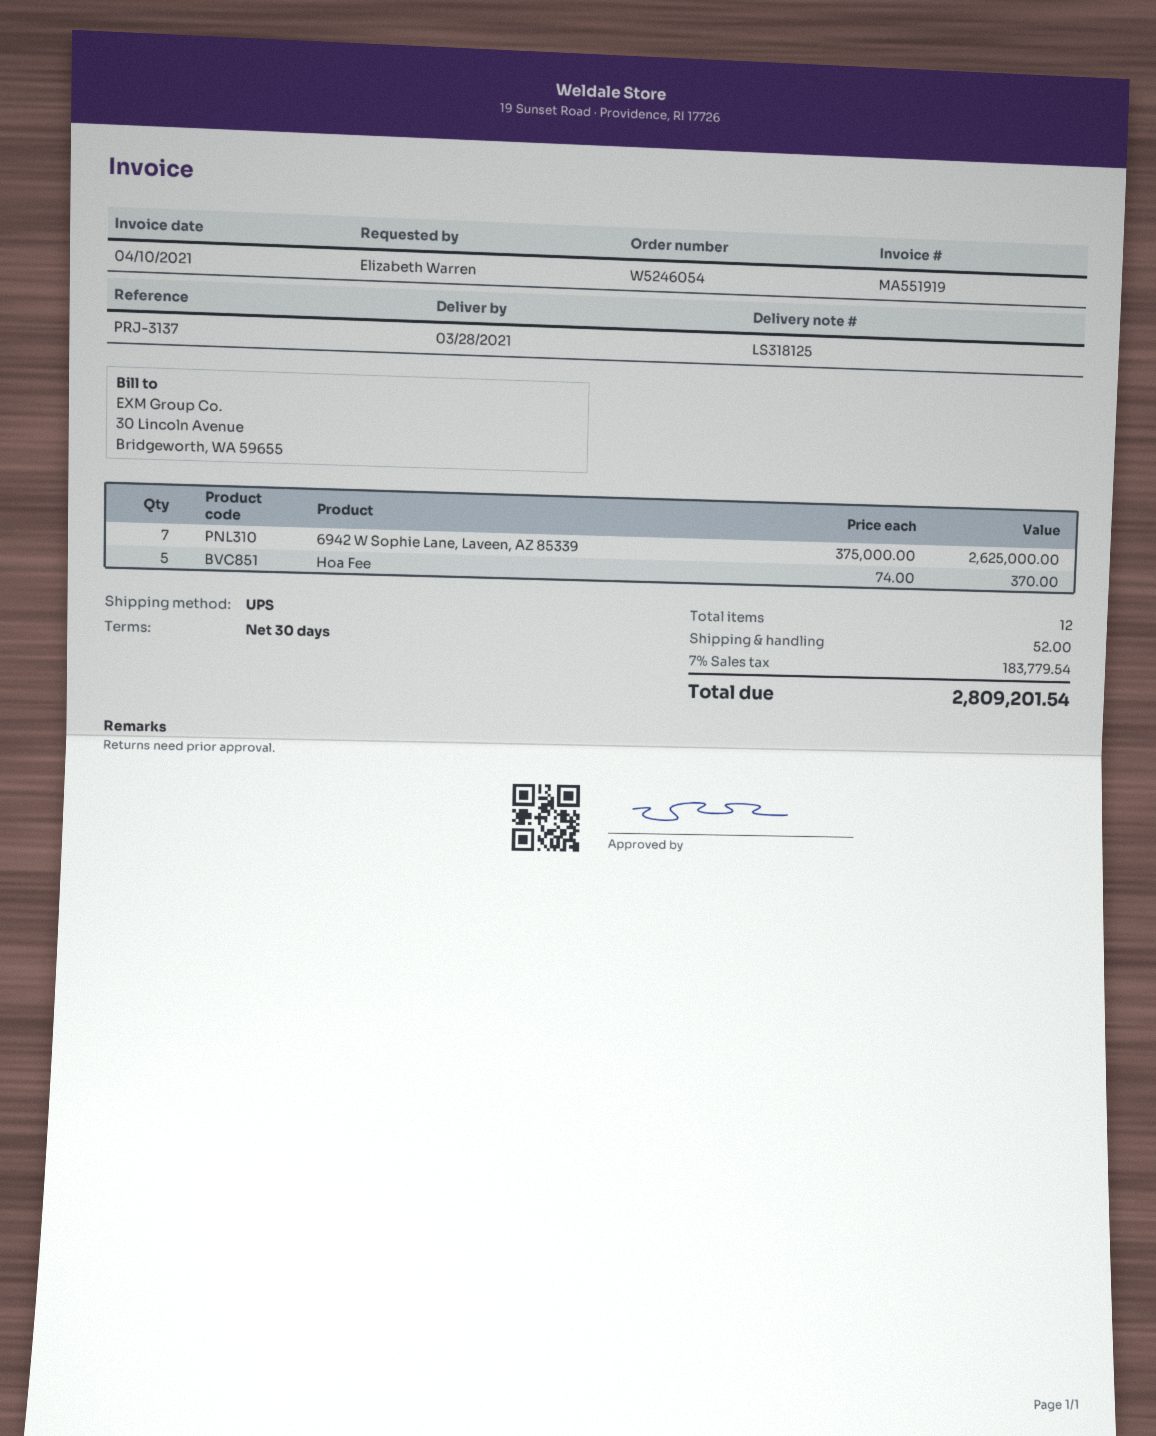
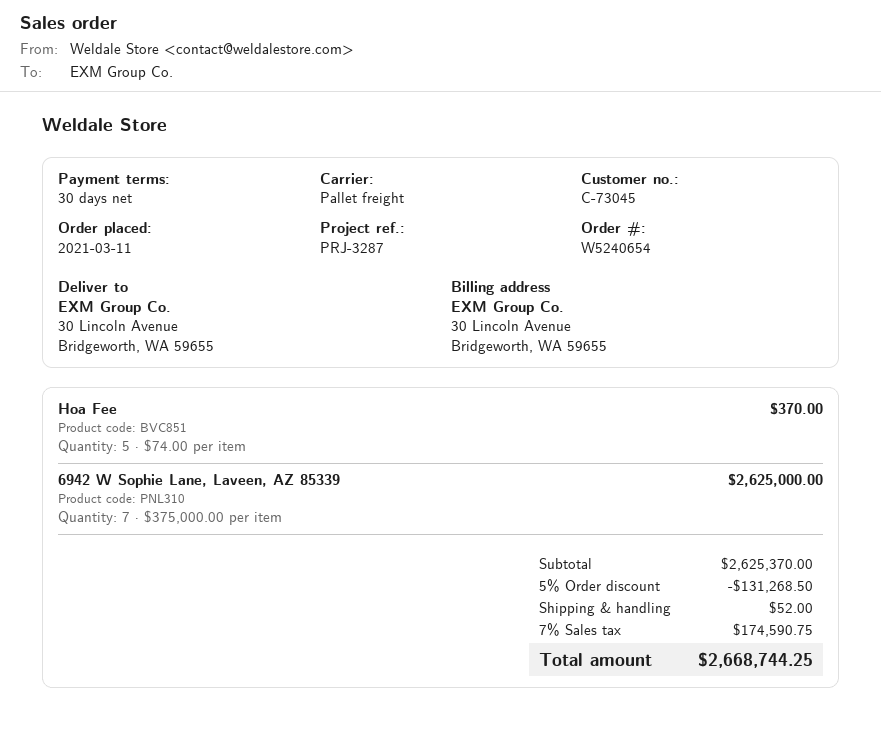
order number: W5246054 -> W5240654
reference: PRJ-3137 -> PRJ-3287
shipping method: UPS -> pallet freight
discount: none -> 5% = 131268.50
tax: 7% = 183779.54 -> 7% = 174590.75
total: 2809201.54 -> 2668744.25

